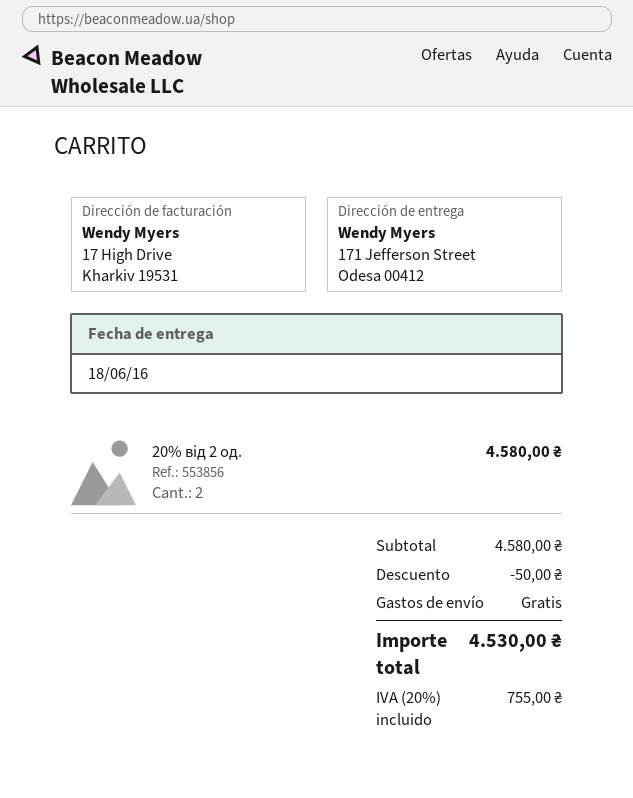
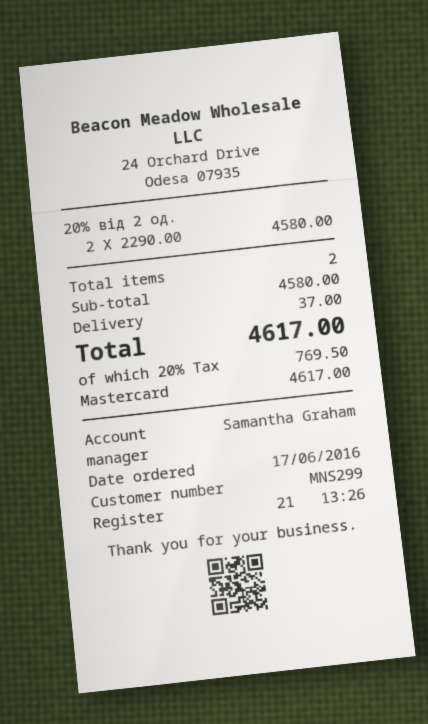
discount: 50.00 -> none
shipping: 0.00 -> 37.00
tax: 20% = 755.00 -> 20% = 769.50
total: 4530.00 -> 4617.00

